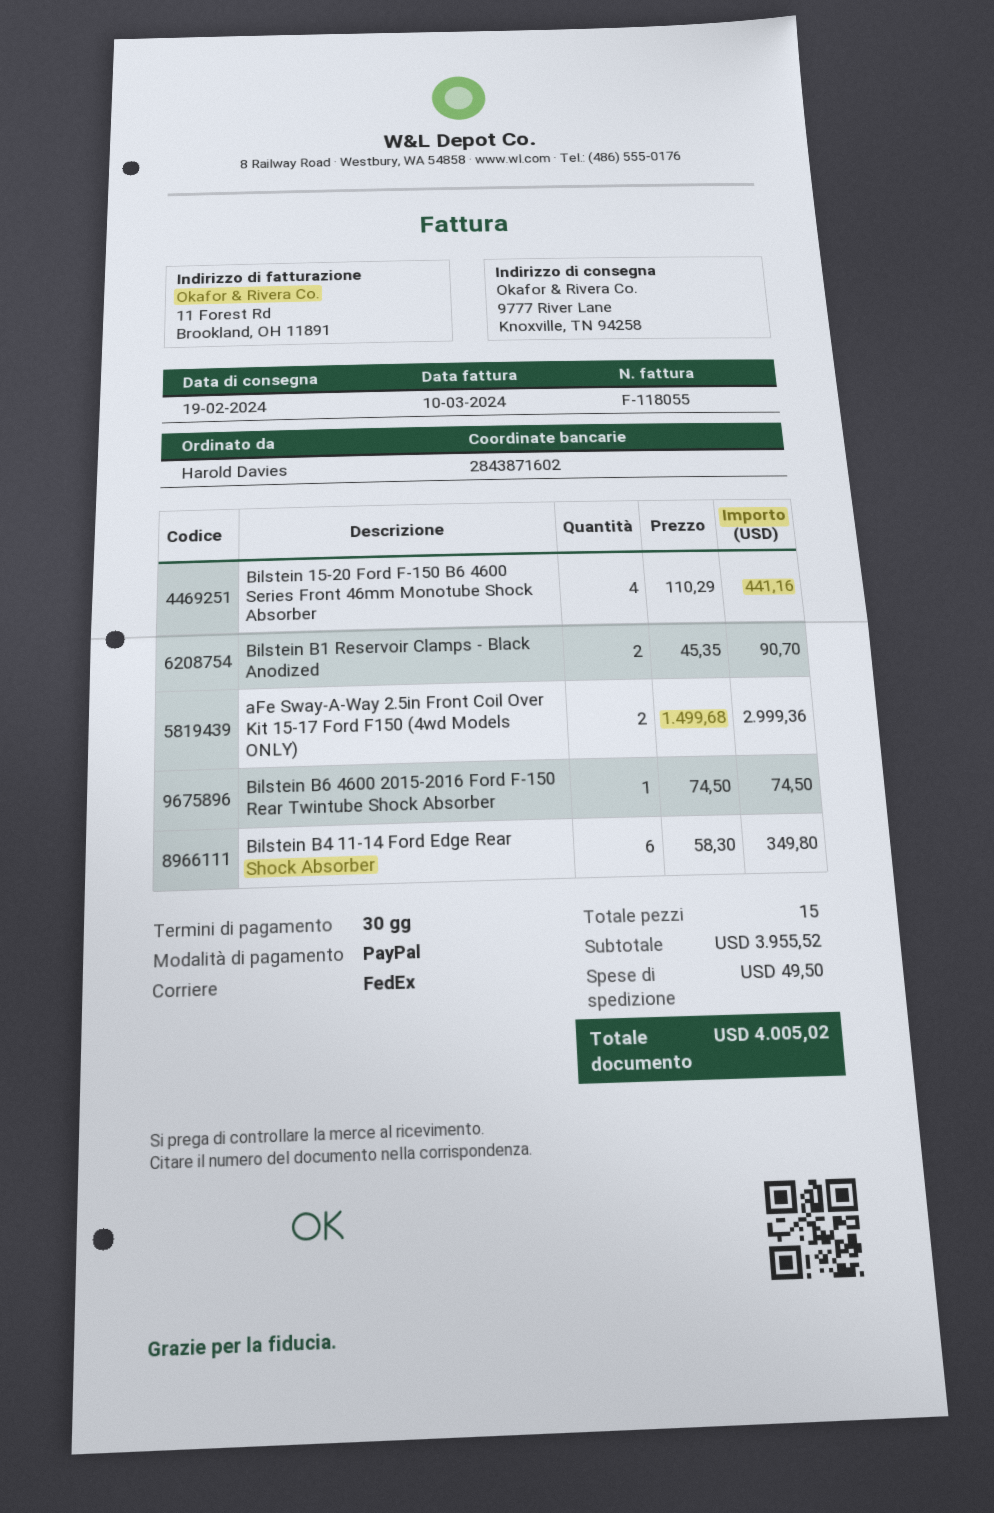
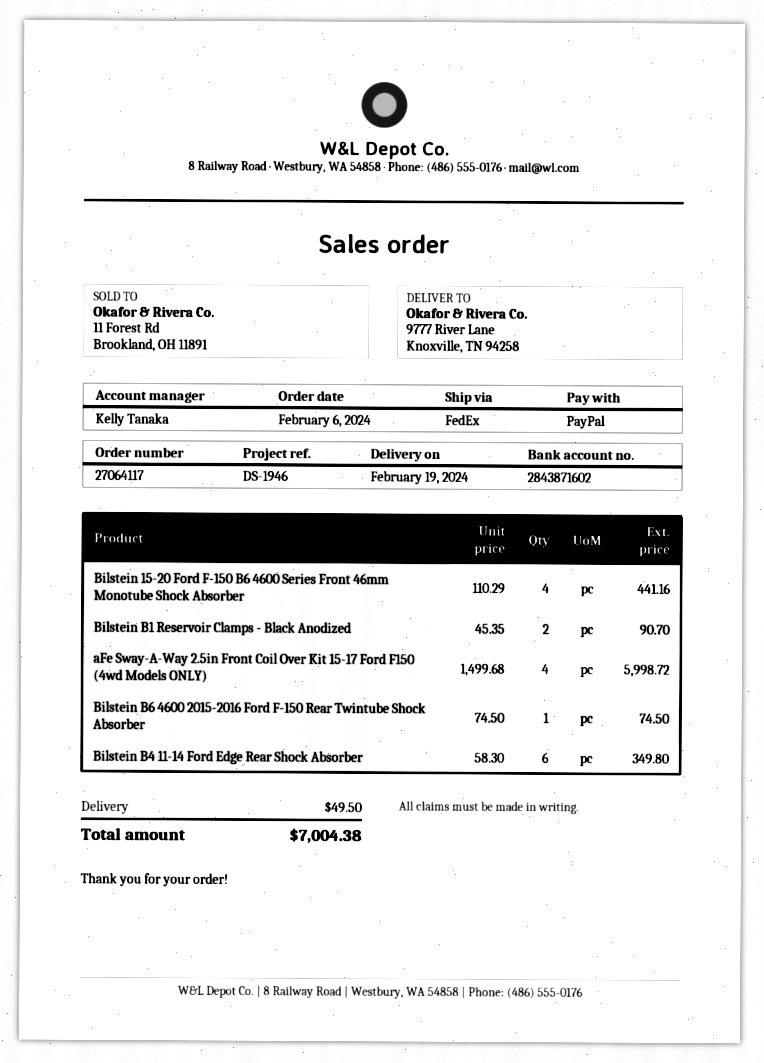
aFe Sway-A-Way 2.5in Front Coil Over Kit 15-17 Ford F150 (4wd Models ONLY): 2 x 1499.68 = 2999.36 -> 4 x 1499.68 = 5998.72
total: 4005.02 -> 7004.38

